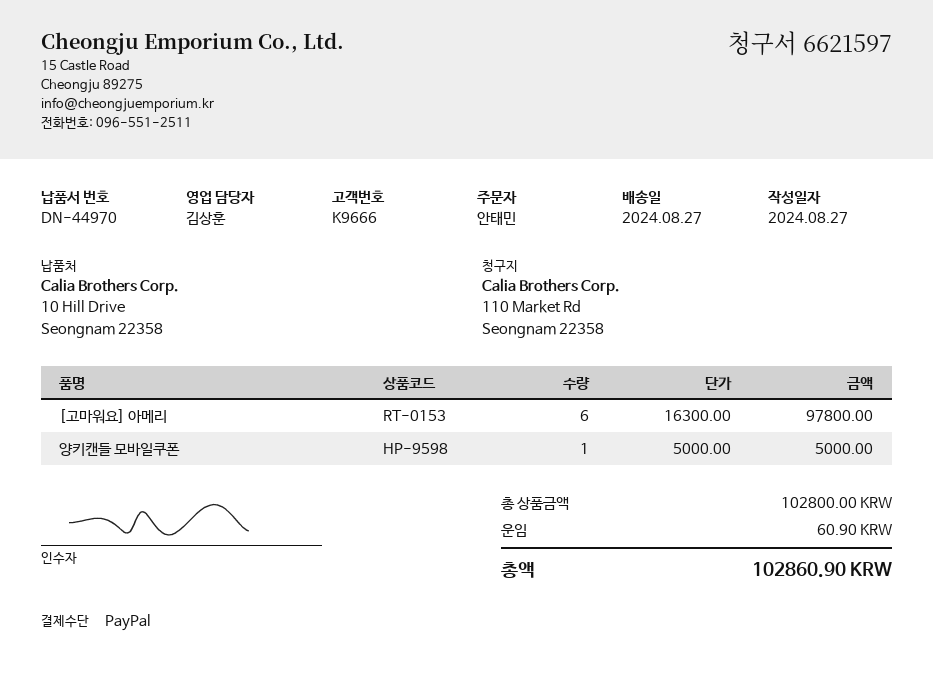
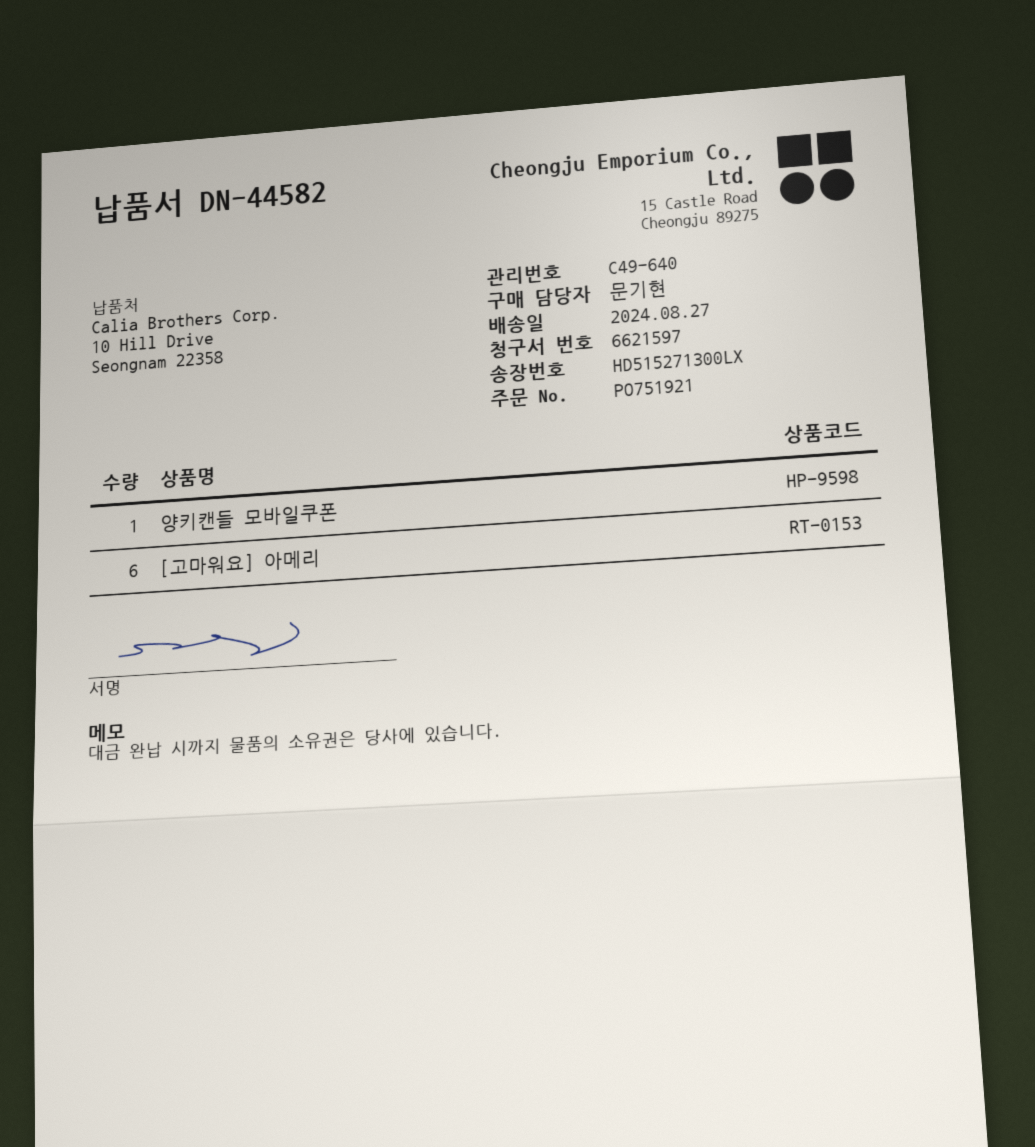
delivery note number: DN-44970 -> DN-44582
ordered by: 안태민 -> 문기현

